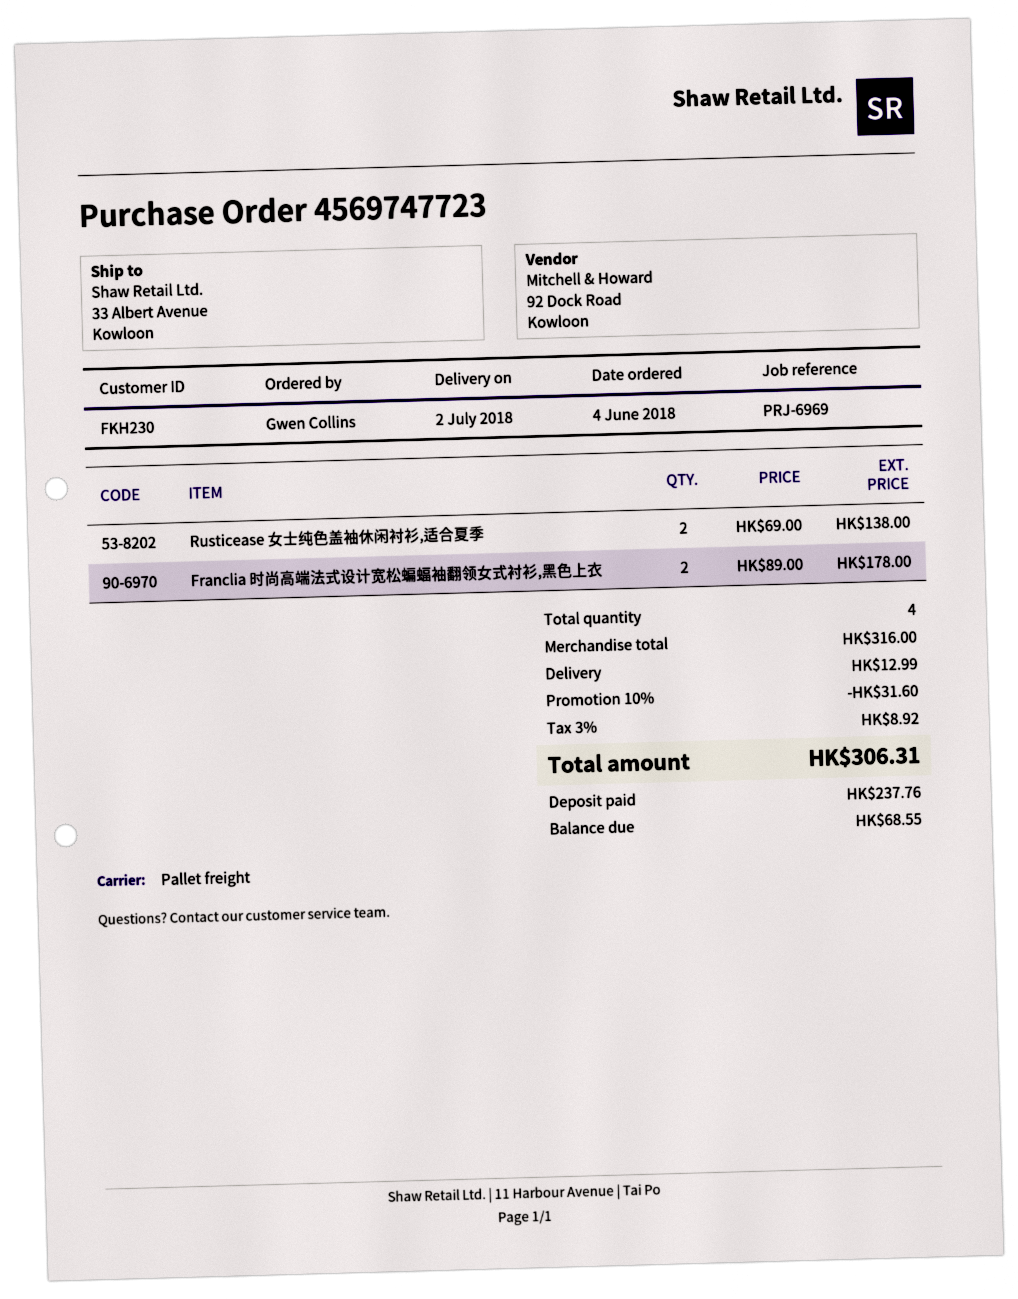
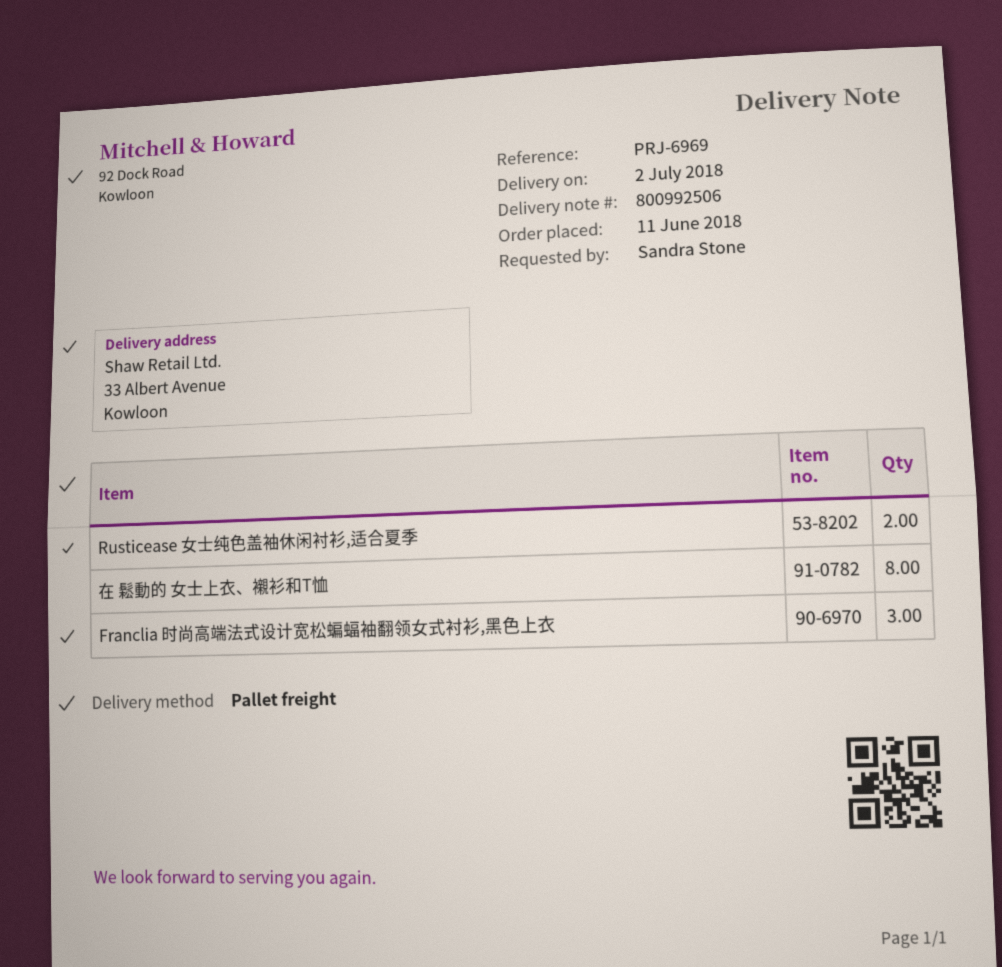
order date: 2018-06-04 -> 2018-06-11
ordered by: Gwen Collins -> Sandra Stone
Franclia 时尚高端法式设计宽松蝙蝠袖翻领女式衬衫,黑色上衣: 2 -> 3
在 鬆動的 女士上衣、襯衫和T恤: none -> 8

